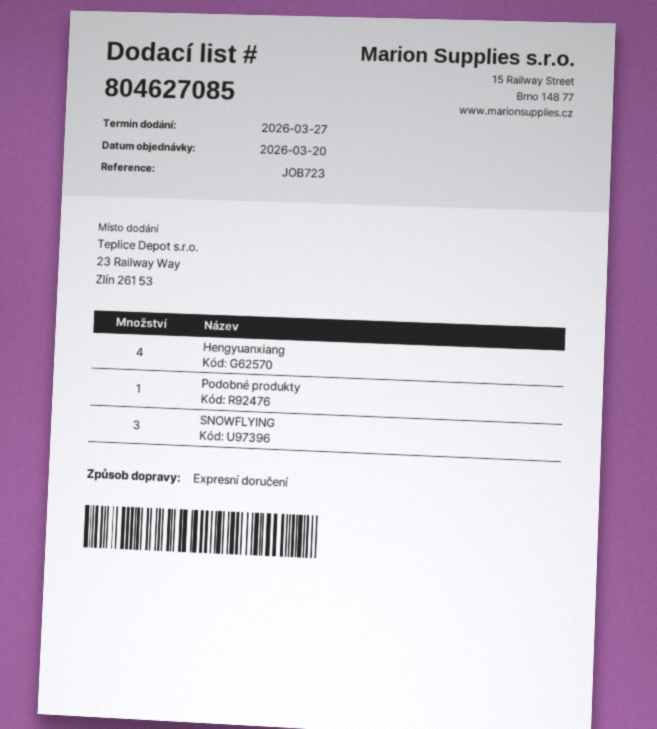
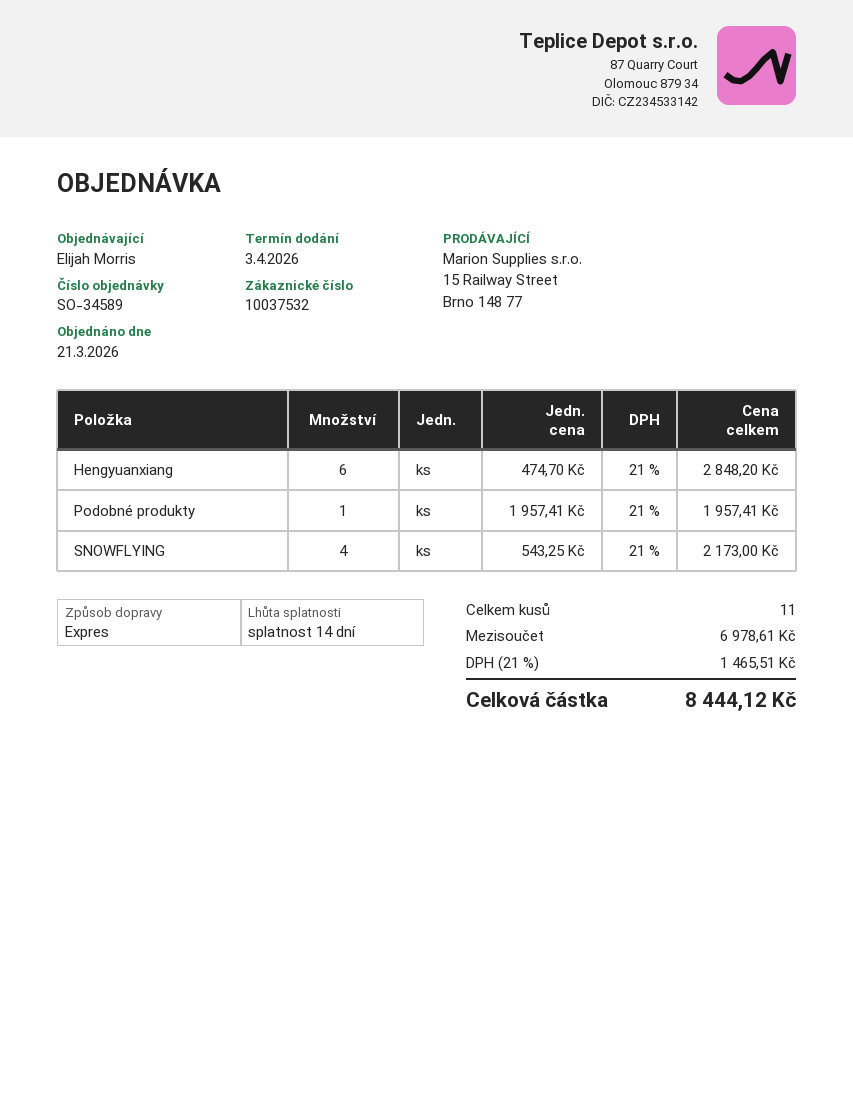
order date: 2026-03-20 -> 2026-03-21
delivery date: 2026-03-27 -> 2026-04-03
Hengyuanxiang: 4 -> 6
SNOWFLYING: 3 -> 4

